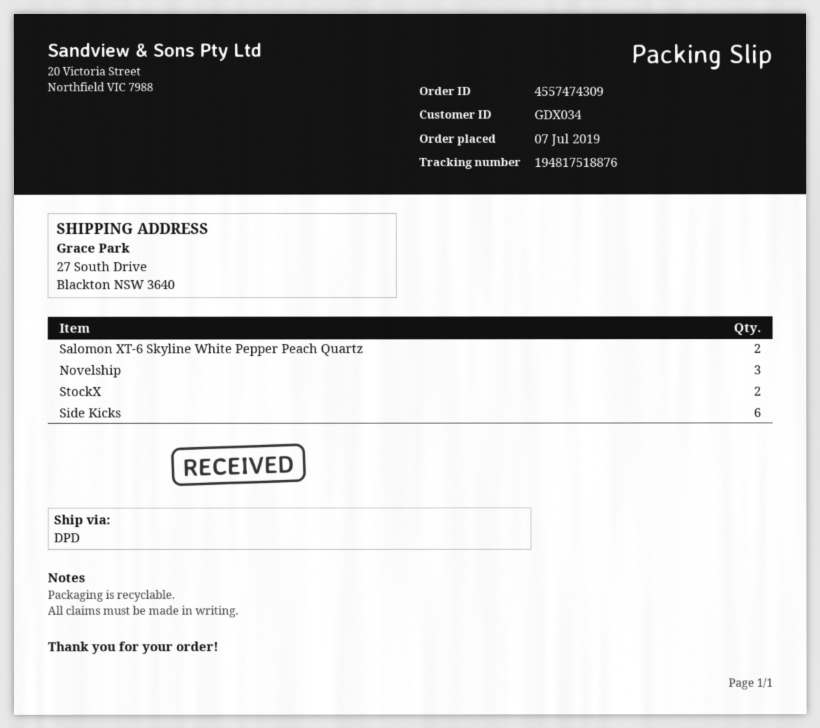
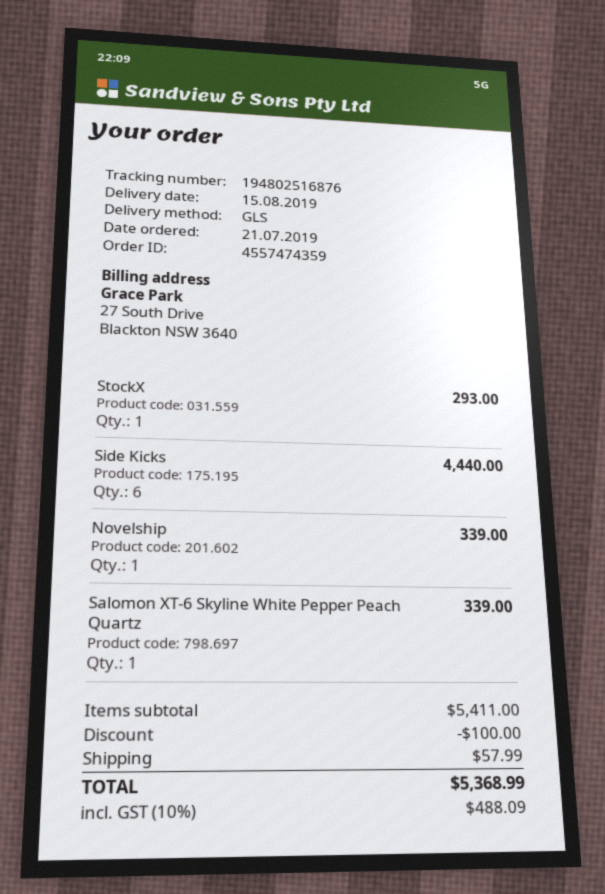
order number: 4557474309 -> 4557474359
order date: 2019-07-07 -> 2019-07-21
shipping method: DPD -> GLS
tracking number: 194817518876 -> 194802516876
Salomon XT-6 Skyline White Pepper Peach Quartz: 2 -> 1
Novelship: 3 -> 1
StockX: 2 -> 1

